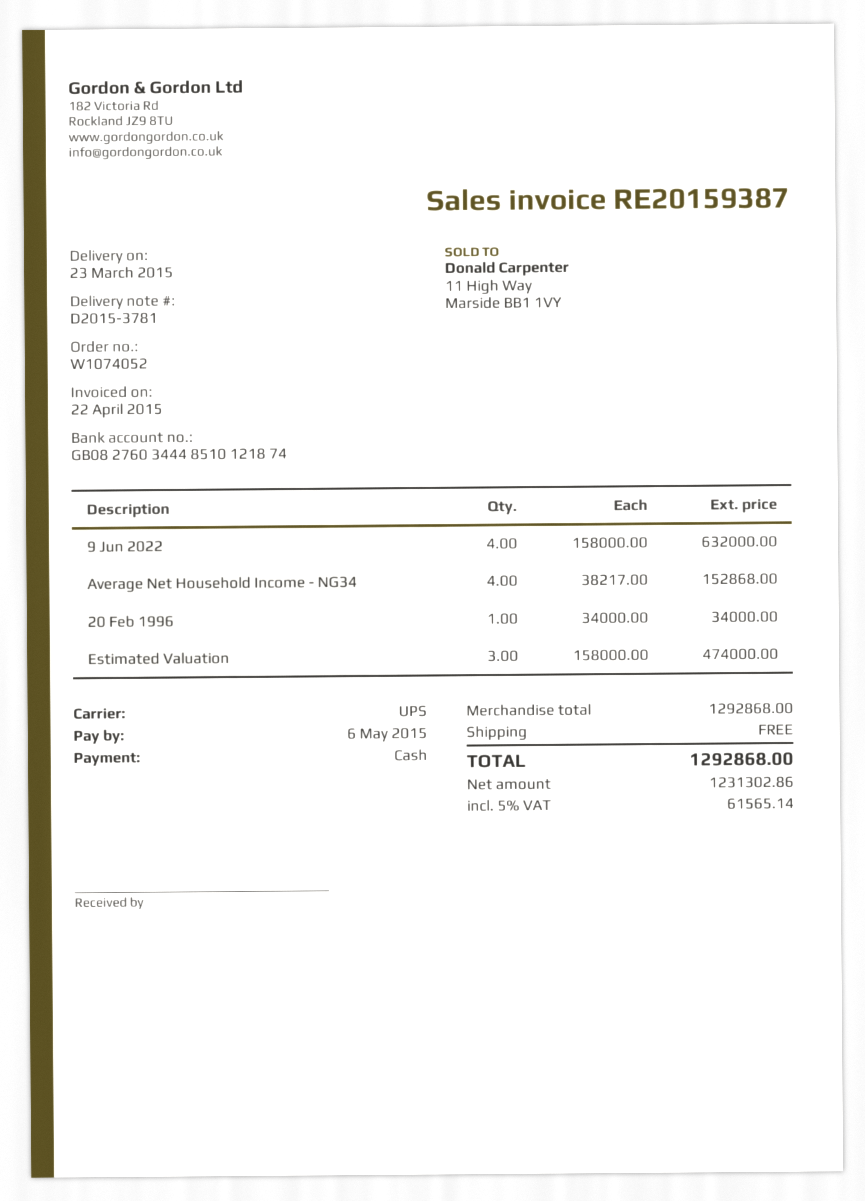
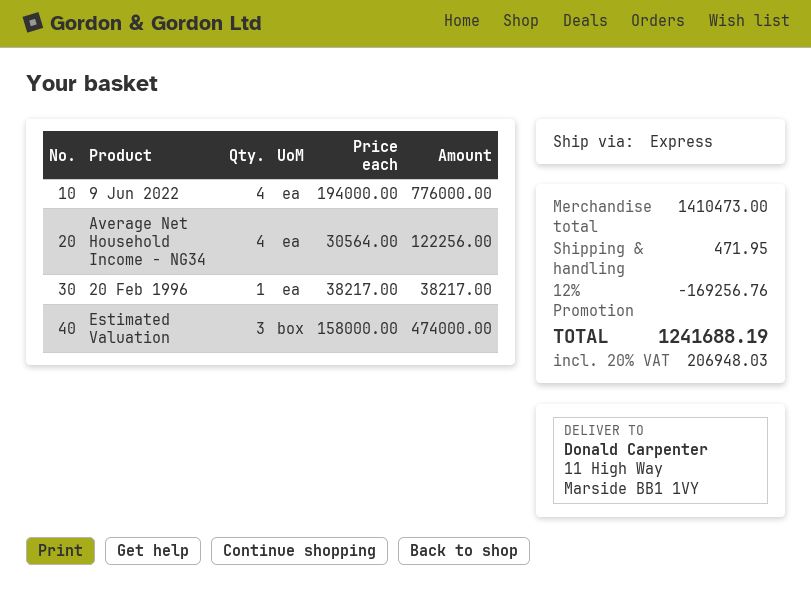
shipping method: UPS -> express
9 Jun 2022: 4 x 158000.00 = 632000.00 -> 4 x 194000.00 = 776000.00
Average Net Household Income - NG34: 4 x 38217.00 = 152868.00 -> 4 x 30564.00 = 122256.00
20 Feb 1996: 1 x 34000.00 = 34000.00 -> 1 x 38217.00 = 38217.00
subtotal: 1292868.00 -> 1410473.00
discount: none -> 12% = 169256.76
shipping: 0.00 -> 471.95
tax: 5% = 61565.14 -> 20% = 206948.03
total: 1292868.00 -> 1241688.19

